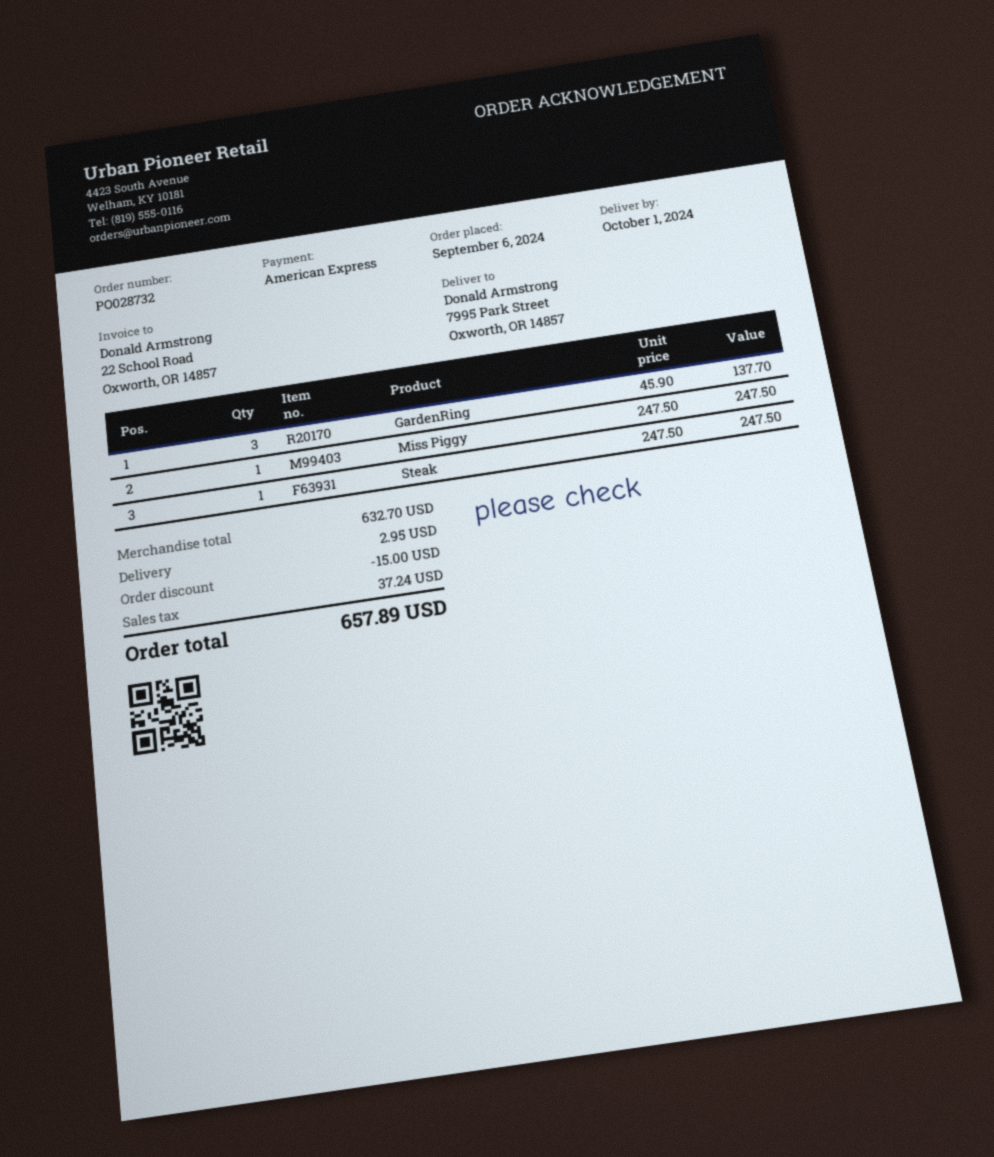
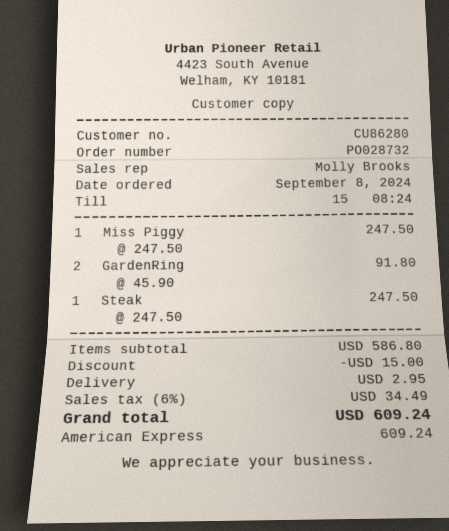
order date: 2024-09-06 -> 2024-09-08
GardenRing: 3 x 45.90 = 137.70 -> 2 x 45.90 = 91.80
subtotal: 632.70 -> 586.80
tax: 37.24 -> 34.49
total: 657.89 -> 609.24

